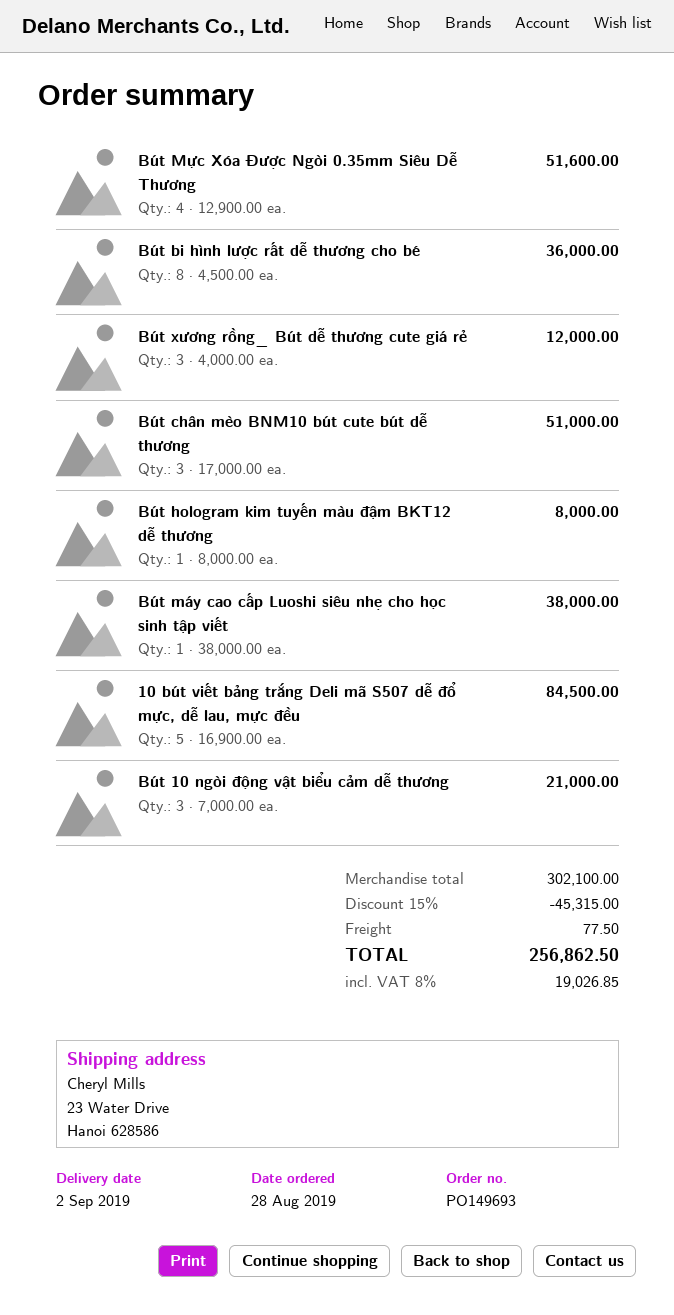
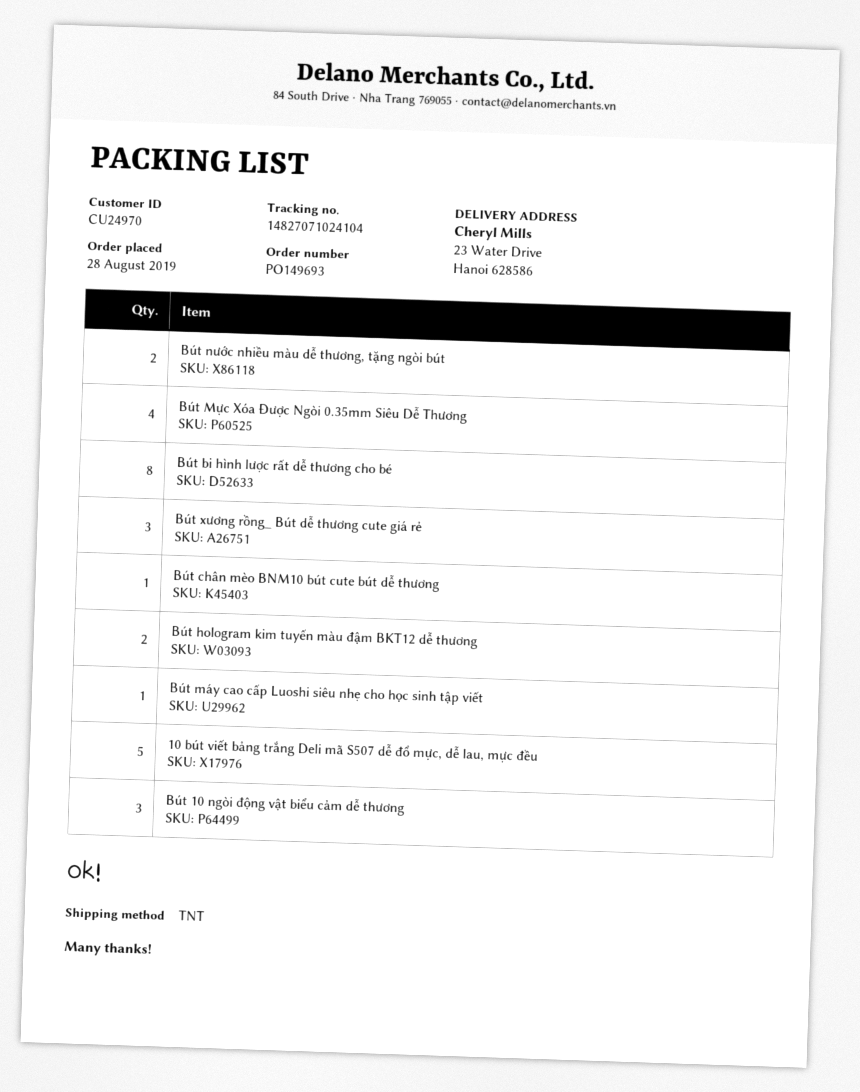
Bút chân mèo BNM10 bút cute bút dễ thương: 3 -> 1
Bút hologram kim tuyến màu đậm BKT12 dễ thương: 1 -> 2
Bút nước nhiều màu dễ thương, tặng ngòi bút: none -> 2

